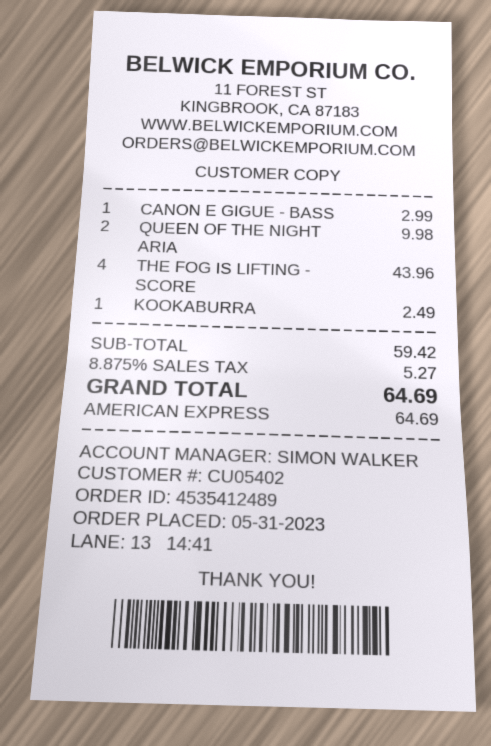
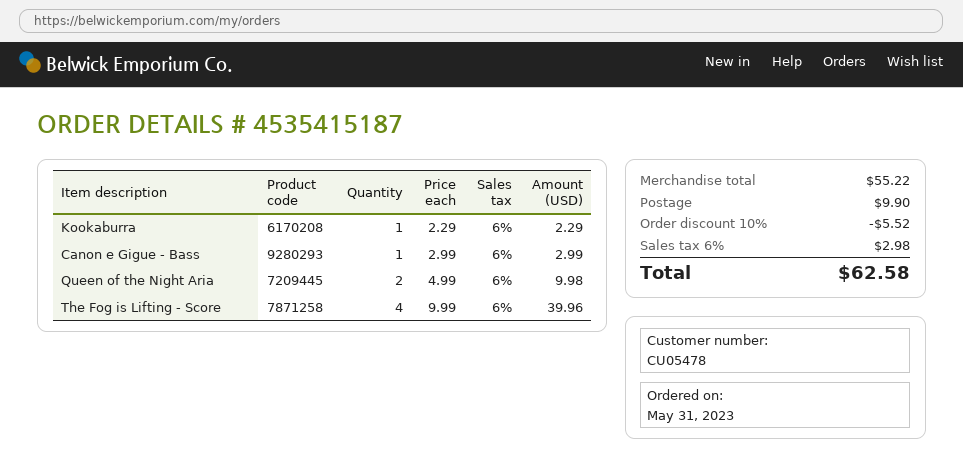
order number: 4535412489 -> 4535415187
customer number: CU05402 -> CU05478
THE FOG IS LIFTING - SCORE: 4 for 43.96 -> 4 for 39.96
KOOKABURRA: 1 for 2.49 -> 1 for 2.29
subtotal: 59.42 -> 55.22
discount: none -> 10% = 5.52
shipping: none -> 9.90
tax: 8.875% = 5.27 -> 6% = 2.98
total: 64.69 -> 62.58

